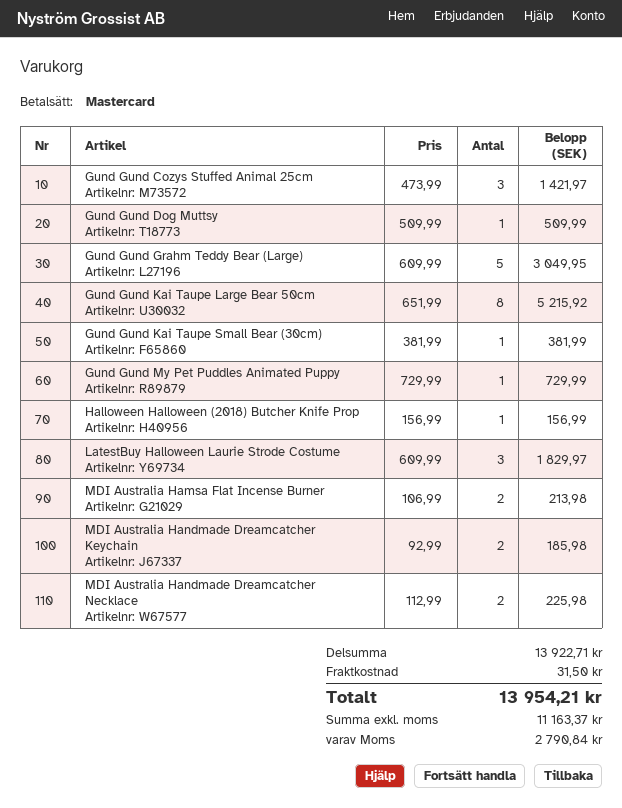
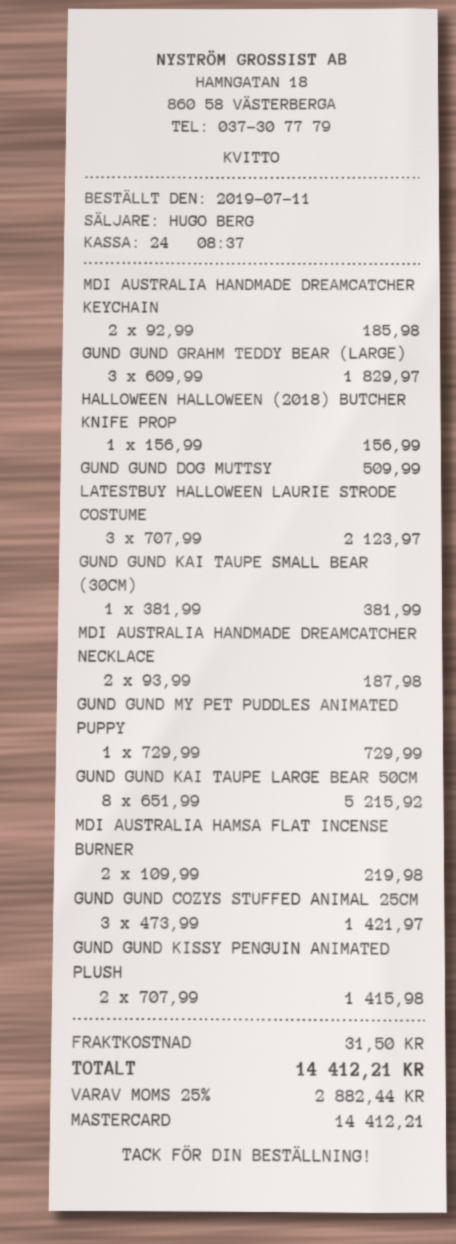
Gund Gund Grahm Teddy Bear (Large): 5 x 609.99 = 3049.95 -> 3 x 609.99 = 1829.97
LatestBuy Halloween Laurie Strode Costume: 3 x 609.99 = 1829.97 -> 3 x 707.99 = 2123.97
MDI Australia Hamsa Flat Incense Burner: 2 x 106.99 = 213.98 -> 2 x 109.99 = 219.98
MDI Australia Handmade Dreamcatcher Necklace: 2 x 112.99 = 225.98 -> 2 x 93.99 = 187.98
GUND GUND KISSY PENGUIN ANIMATED PLUSH: none -> 2 x 707.99 = 1415.98
tax: 2790.84 -> 2882.44
total: 13954.21 -> 14412.21

